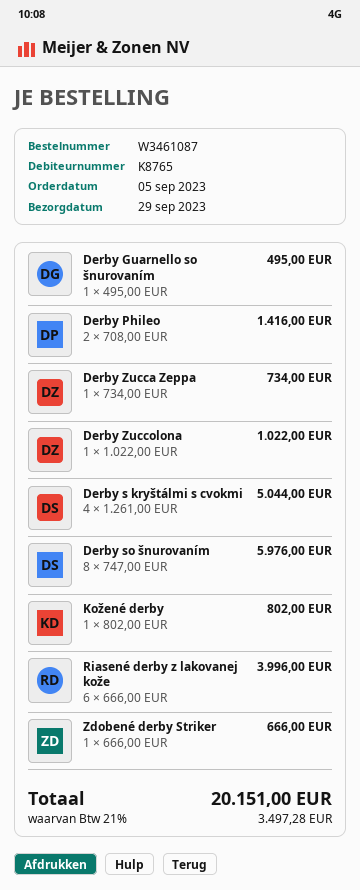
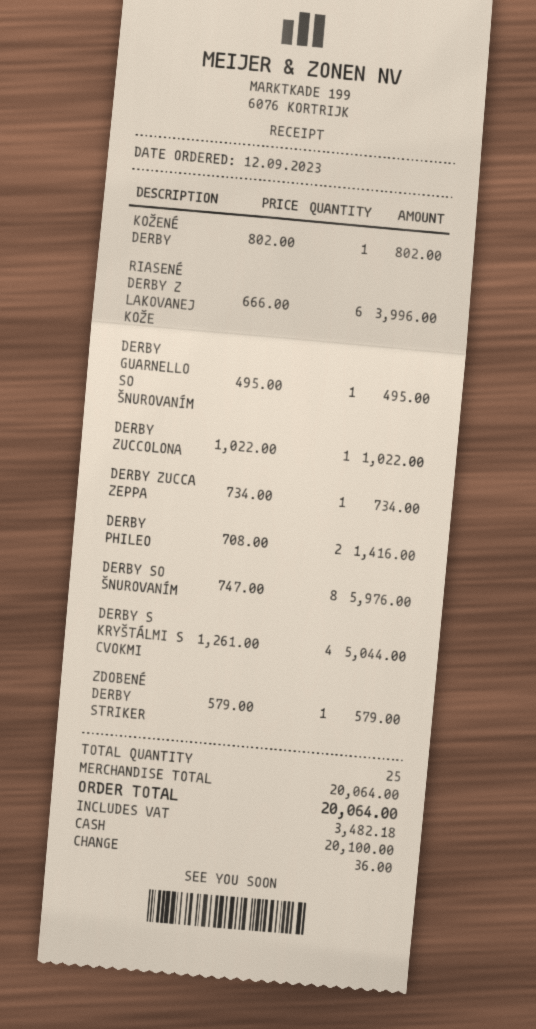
order date: 2023-09-05 -> 2023-09-12
Zdobené derby Striker: 1 x 666.00 = 666.00 -> 1 x 579.00 = 579.00
tax: 3497.28 -> 3482.18
total: 20151.00 -> 20064.00

